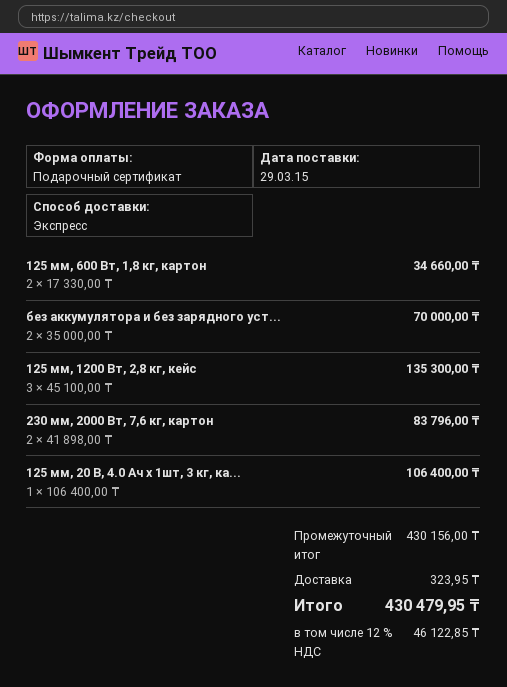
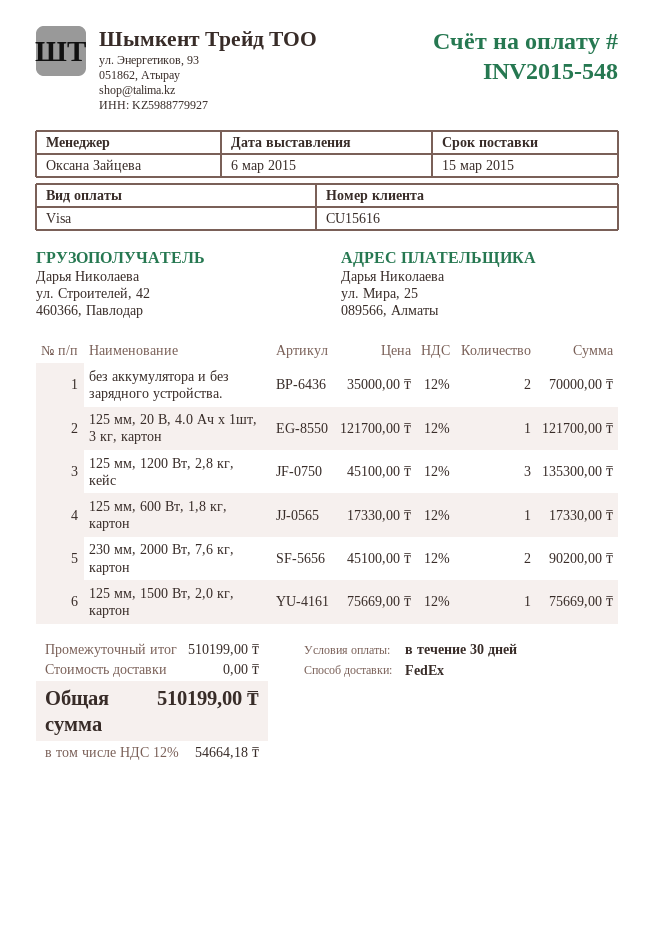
delivery date: 2015-03-29 -> 2015-03-15
payment method: gift card -> Visa
shipping method: express -> FedEx
125 мм, 600 Вт, 1,8 кг, картон: 2 x 17330.00 = 34660.00 -> 1 x 17330.00 = 17330.00
230 мм, 2000 Вт, 7,6 кг, картон: 2 x 41898.00 = 83796.00 -> 2 x 45100.00 = 90200.00
125 мм, 20 В, 4.0 Aч x 1шт, 3 кг, ка...: 1 x 106400.00 = 106400.00 -> 1 x 121700.00 = 121700.00
125 мм, 1500 Вт, 2,0 кг, картон: none -> 1 x 75669.00 = 75669.00
subtotal: 430156.00 -> 510199.00
shipping: 323.95 -> 0.00
tax: 12% = 46122.85 -> 12% = 54664.18
total: 430479.95 -> 510199.00

